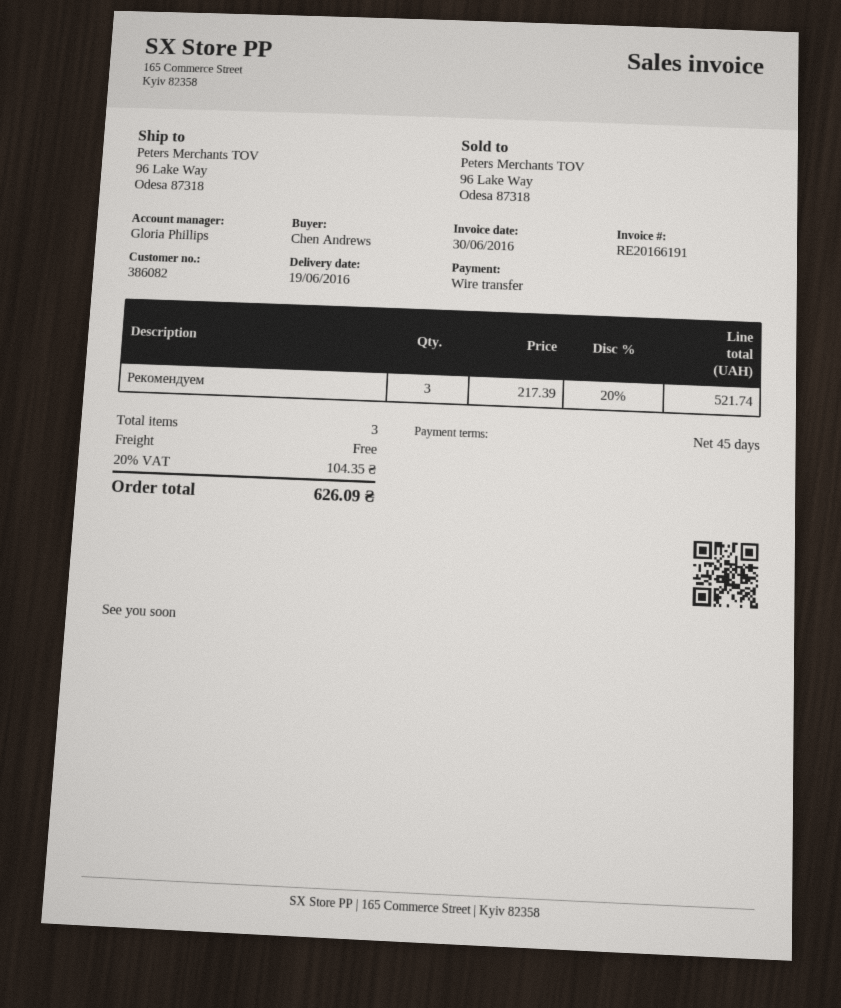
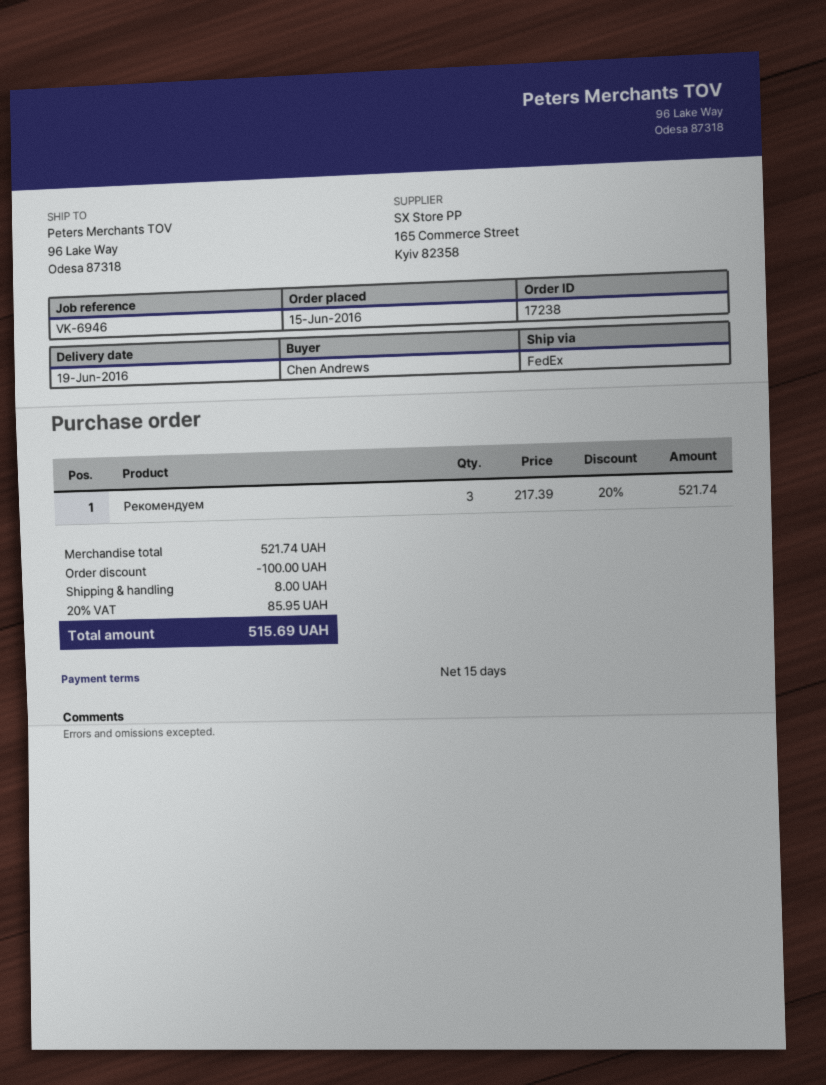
payment terms: 45 days -> 15 days
discount: none -> 100.00
shipping: 0.00 -> 8.00
tax: 20% = 104.35 -> 20% = 85.95
total: 626.09 -> 515.69

